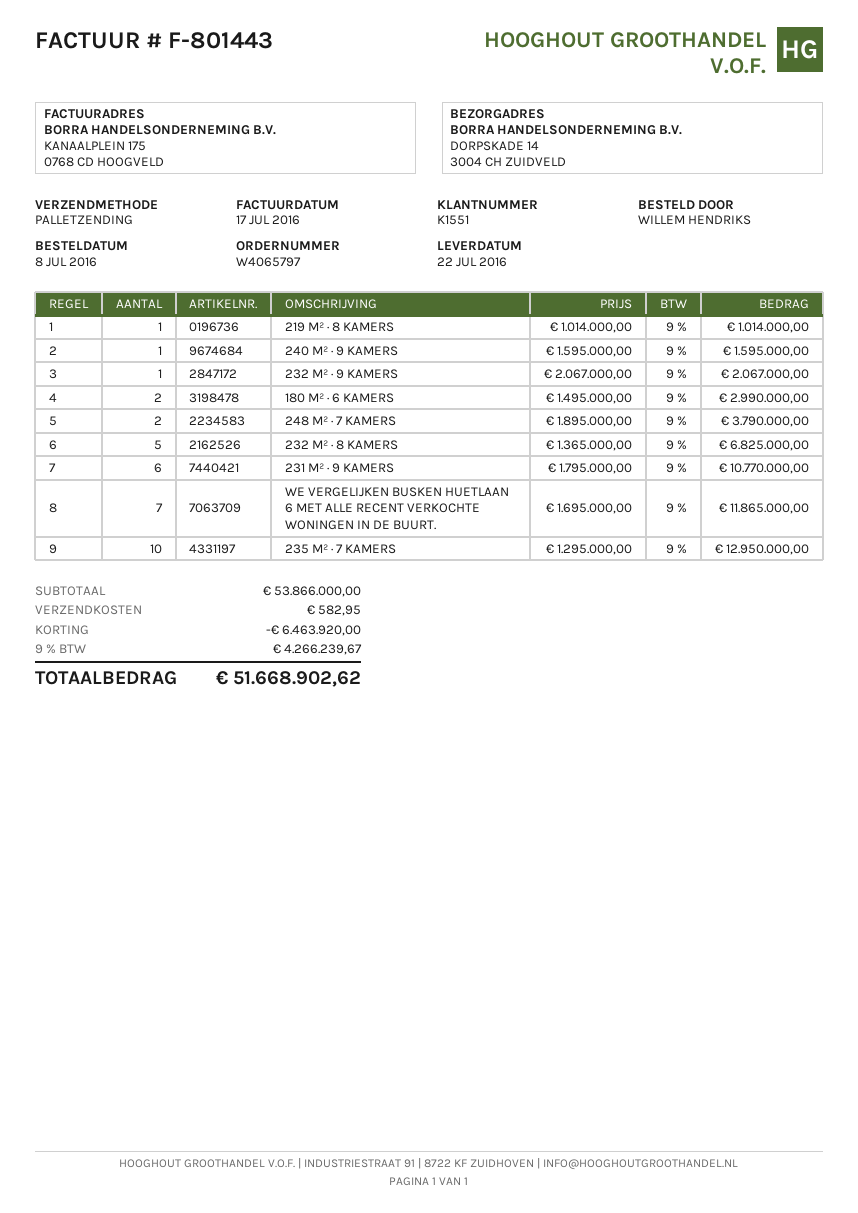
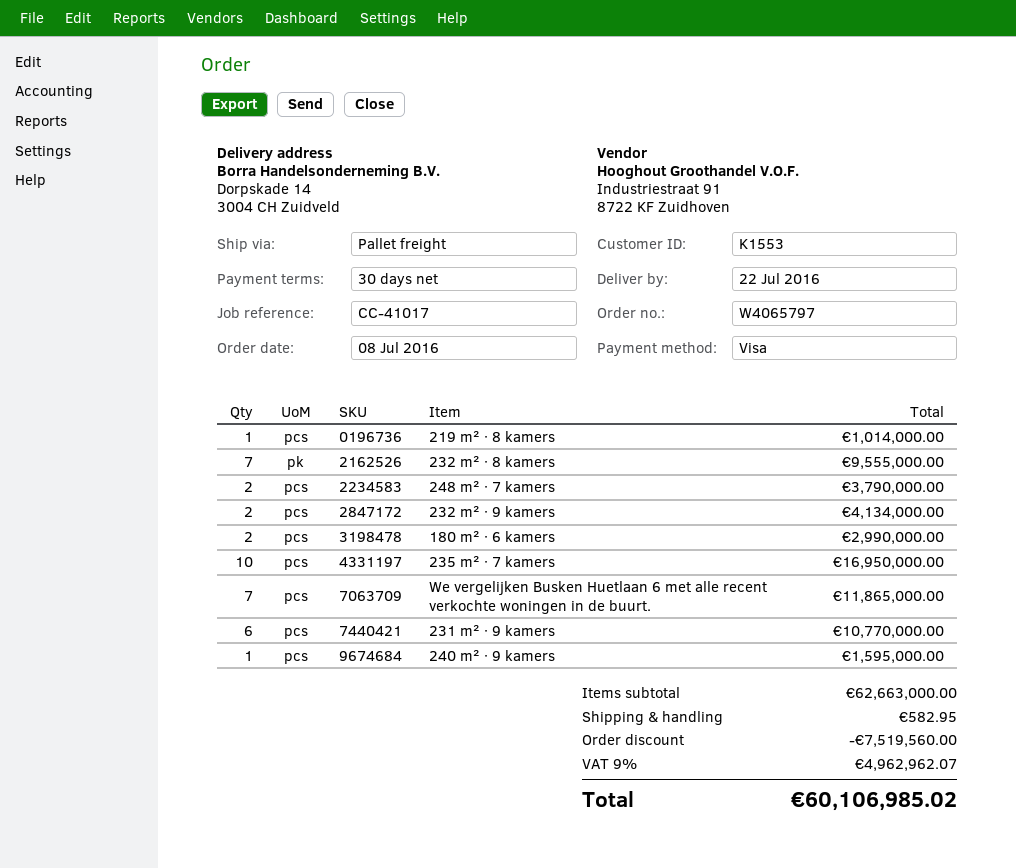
customer number: K1551 -> K1553
232 M² · 9 KAMERS: 1 for 2067000.00 -> 2 for 4134000.00
232 M² · 8 KAMERS: 5 for 6825000.00 -> 7 for 9555000.00
235 M² · 7 KAMERS: 10 for 12950000.00 -> 10 for 16950000.00
subtotal: 53866000.00 -> 62663000.00
discount: 6463920.00 -> 7519560.00
tax: 9% = 4266239.67 -> 9% = 4962962.07
total: 51668902.62 -> 60106985.02

